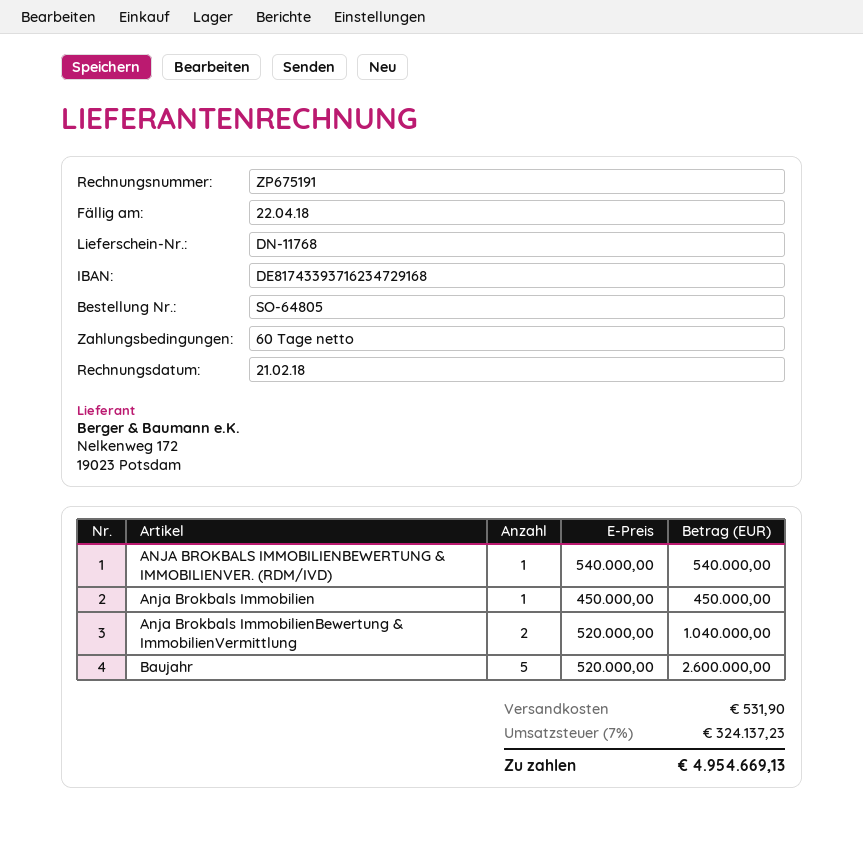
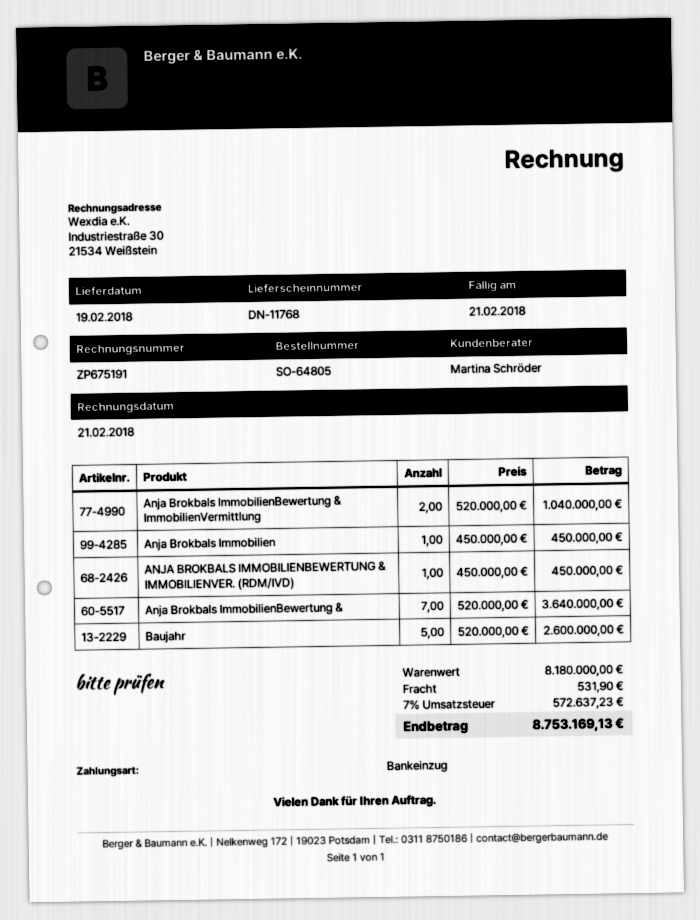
due date: 2018-04-22 -> 2018-02-21
ANJA BROKBALS IMMOBILIENBEWERTUNG & IMMOBILIENVER. (RDM/IVD): 1 x 540000.00 = 540000.00 -> 1 x 450000.00 = 450000.00
Anja Brokbals ImmobilienBewertung &: none -> 7 x 520000.00 = 3640000.00
tax: 7% = 324137.23 -> 7% = 572637.23
total: 4954669.13 -> 8753169.13

